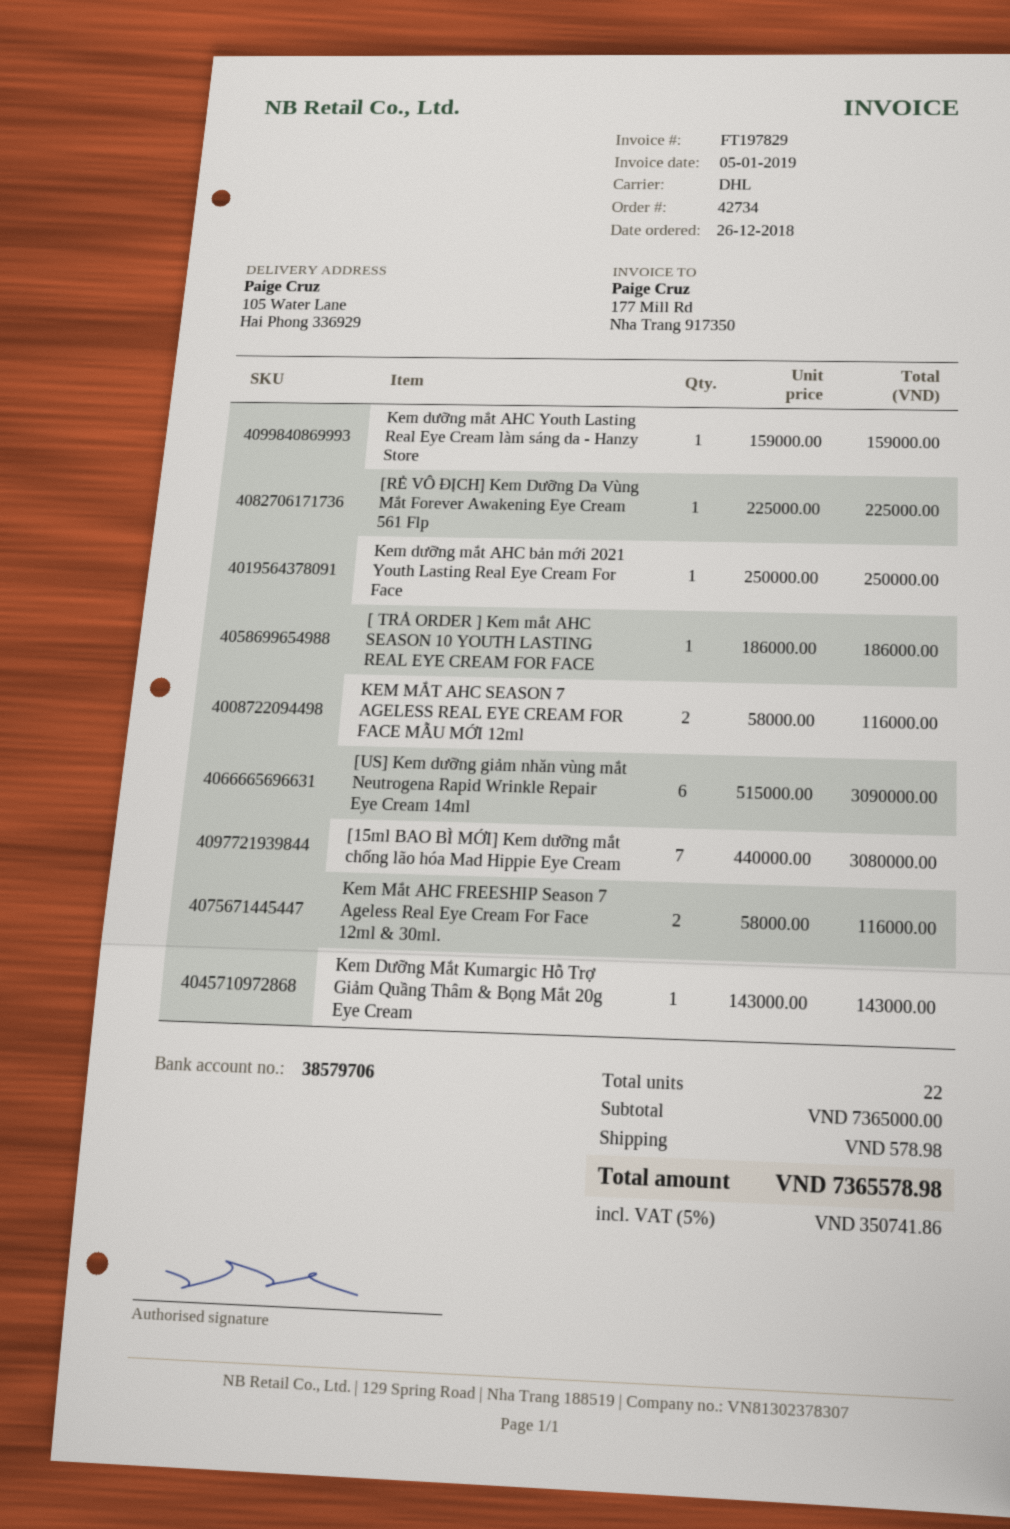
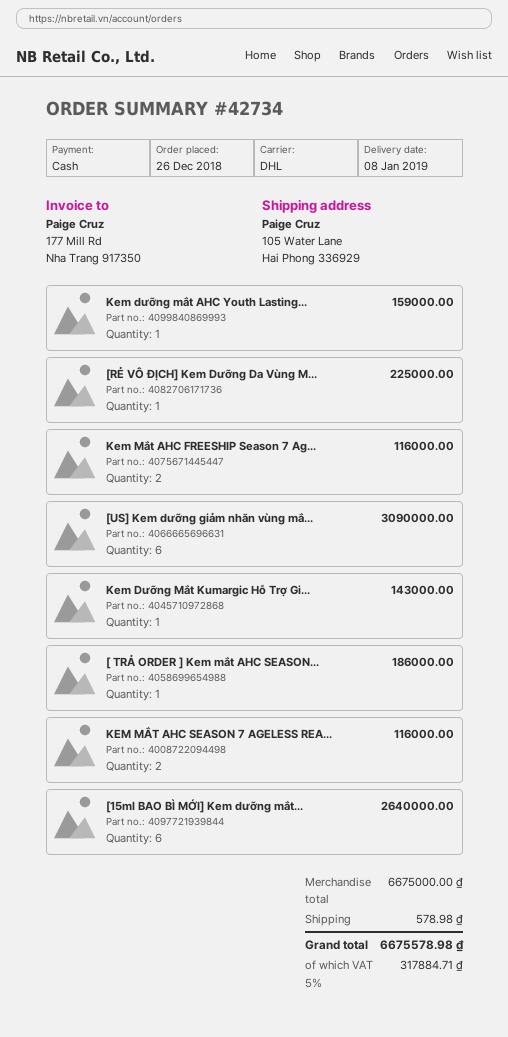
Kem dưỡng mắt AHC bản mới 2021 Youth Lasting Real Eye Cream For Face: 1 for 250000.00 -> none
[15ml BAO BÌ MỚI] Kem dưỡng mắt chống lão hóa Mad Hippie Eye Cream: 7 for 3080000.00 -> 6 for 2640000.00
subtotal: 7365000.00 -> 6675000.00
tax: 5% = 350741.86 -> 5% = 317884.71
total: 7365578.98 -> 6675578.98

